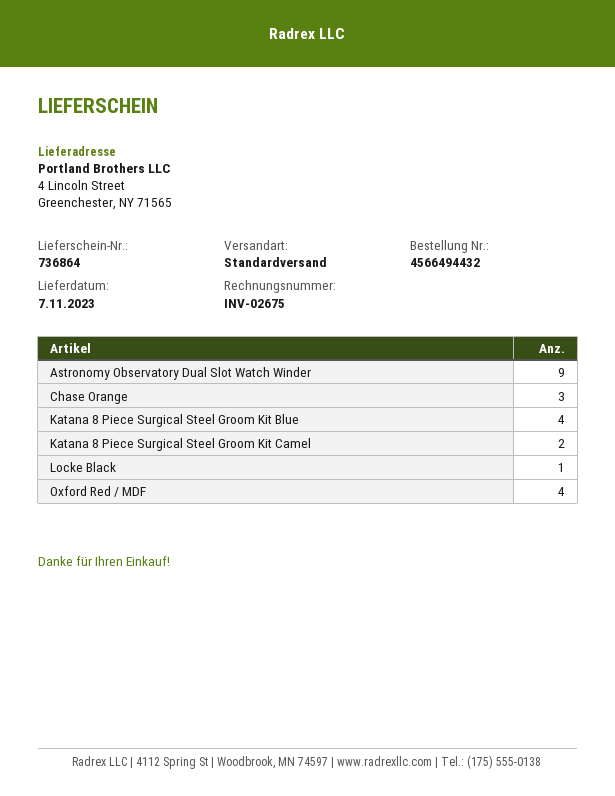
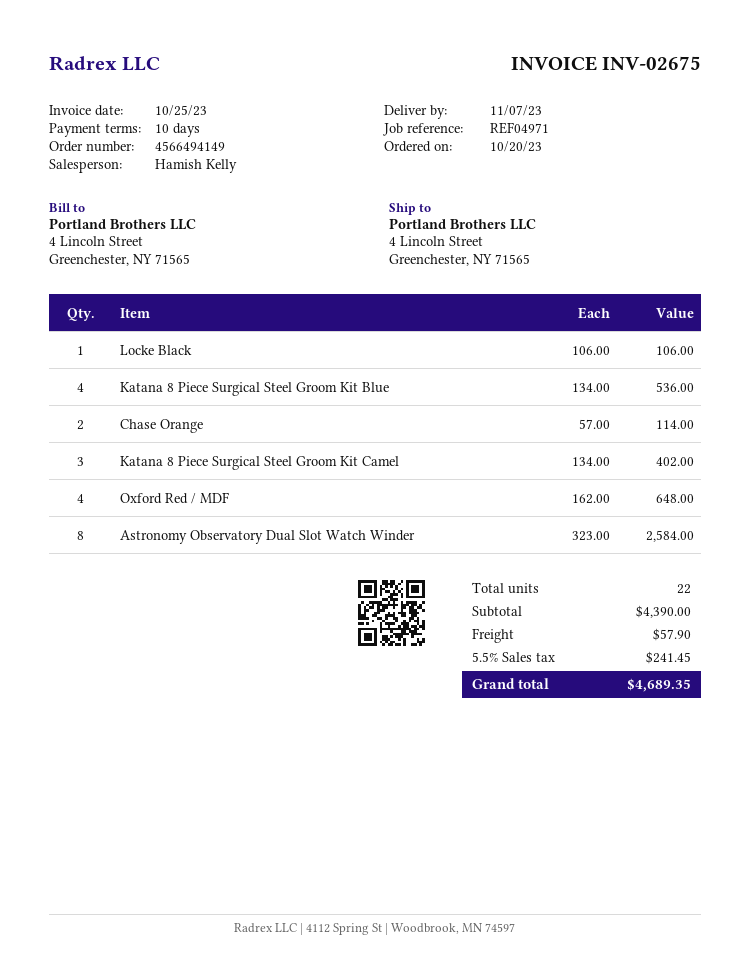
order number: 4566494432 -> 4566494149
Astronomy Observatory Dual Slot Watch Winder: 9 -> 8
Chase Orange: 3 -> 2
Katana 8 Piece Surgical Steel Groom Kit Camel: 2 -> 3

